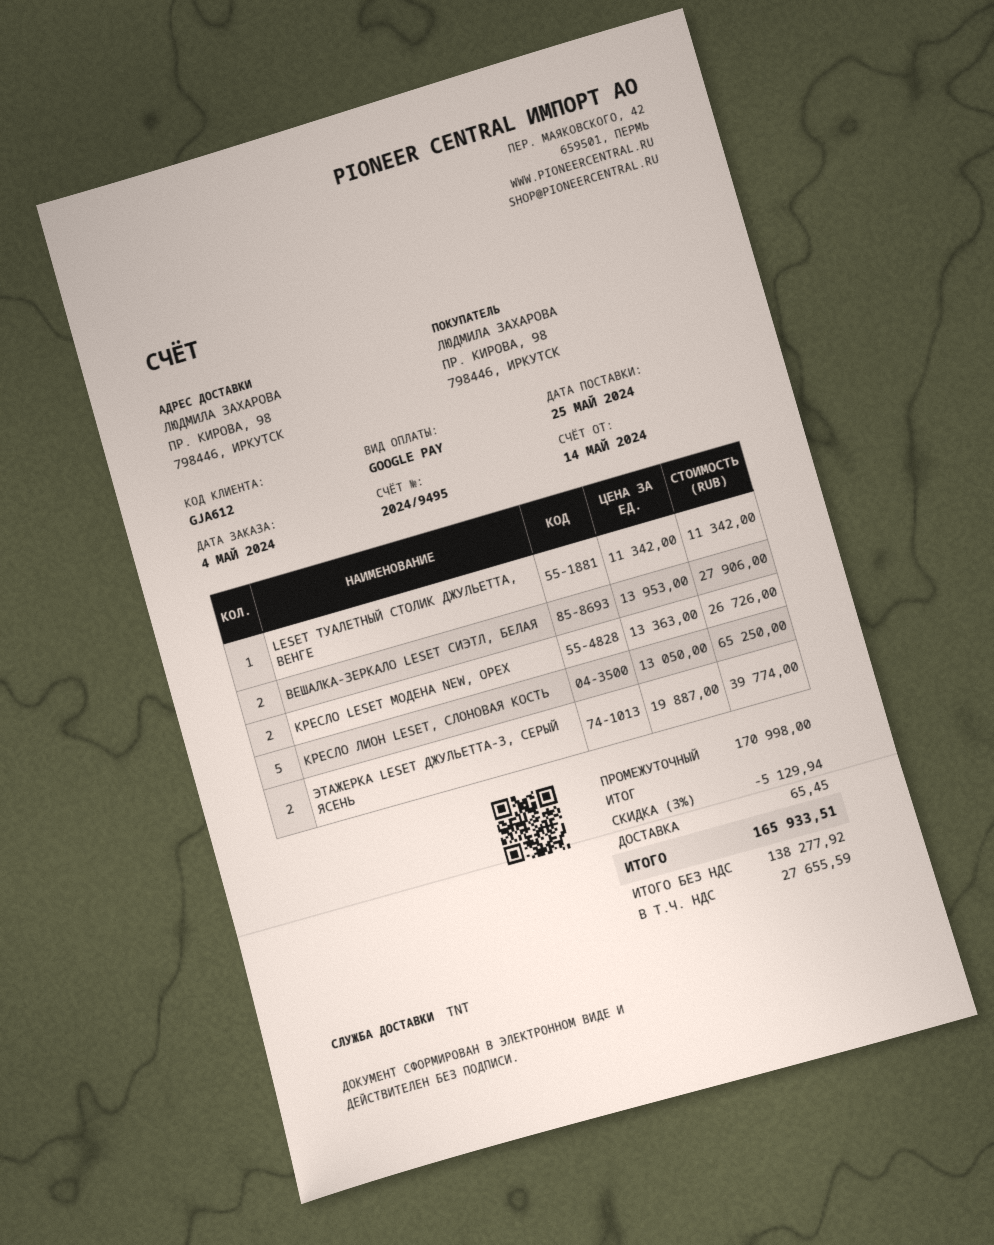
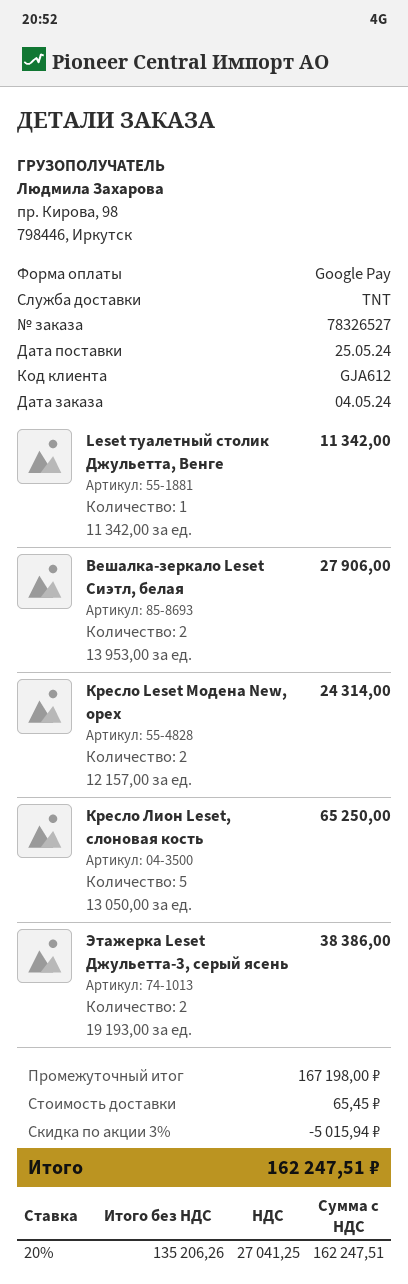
КРЕСЛО LESET МОДЕНА NEW, ОРЕХ: 2 x 13363.00 = 26726.00 -> 2 x 12157.00 = 24314.00
ЭТАЖЕРКА LESET ДЖУЛЬЕТТА-3, СЕРЫЙ ЯСЕНЬ: 2 x 19887.00 = 39774.00 -> 2 x 19193.00 = 38386.00
subtotal: 170998.00 -> 167198.00
discount: 3% = 5129.94 -> 3% = 5015.94
net: 138277.92 -> 135206.26
tax: 27655.59 -> 27041.25
total: 165933.51 -> 162247.51

